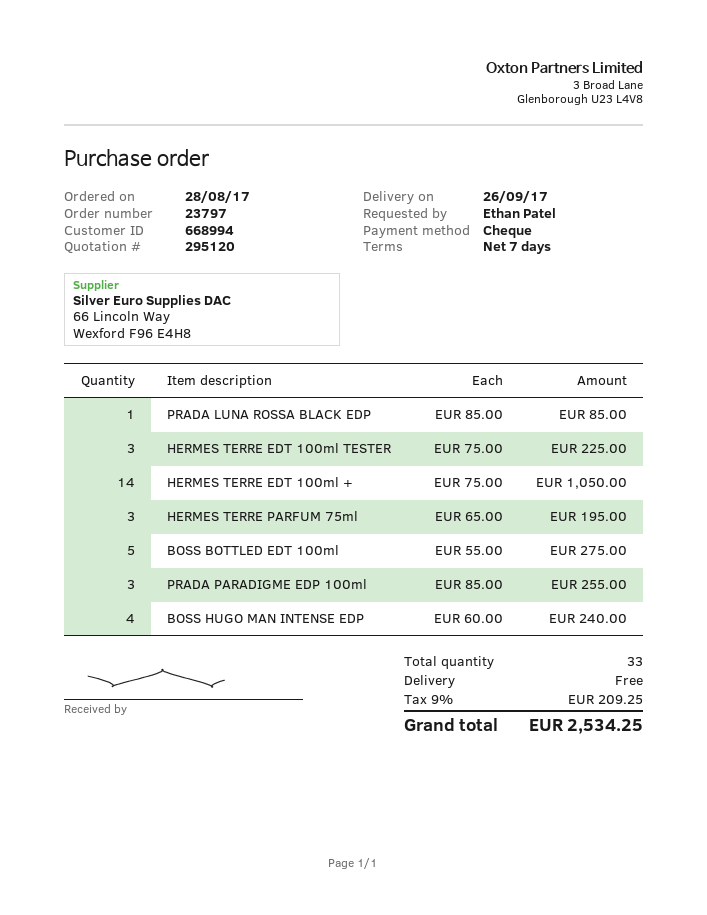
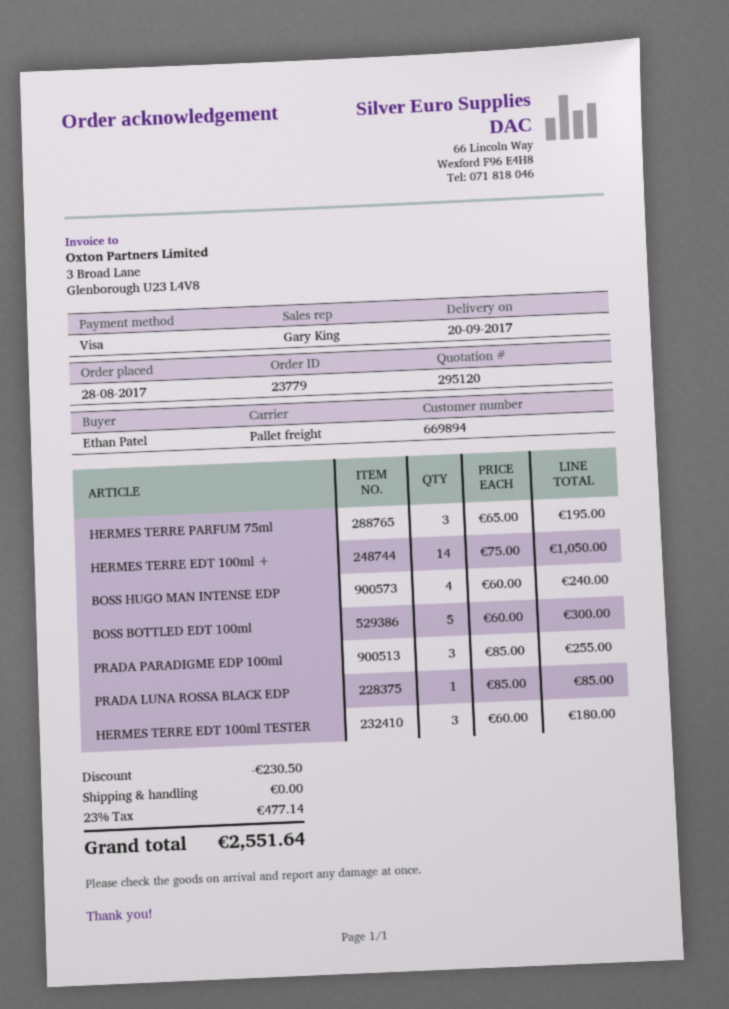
order number: 23797 -> 23779
delivery date: 2017-09-26 -> 2017-09-20
customer number: 668994 -> 669894
payment method: cheque -> Visa
HERMES TERRE EDT 100ml TESTER: 3 x 75.00 = 225.00 -> 3 x 60.00 = 180.00
BOSS BOTTLED EDT 100ml: 5 x 55.00 = 275.00 -> 5 x 60.00 = 300.00
discount: none -> 230.50
tax: 9% = 209.25 -> 23% = 477.14
total: 2534.25 -> 2551.64

